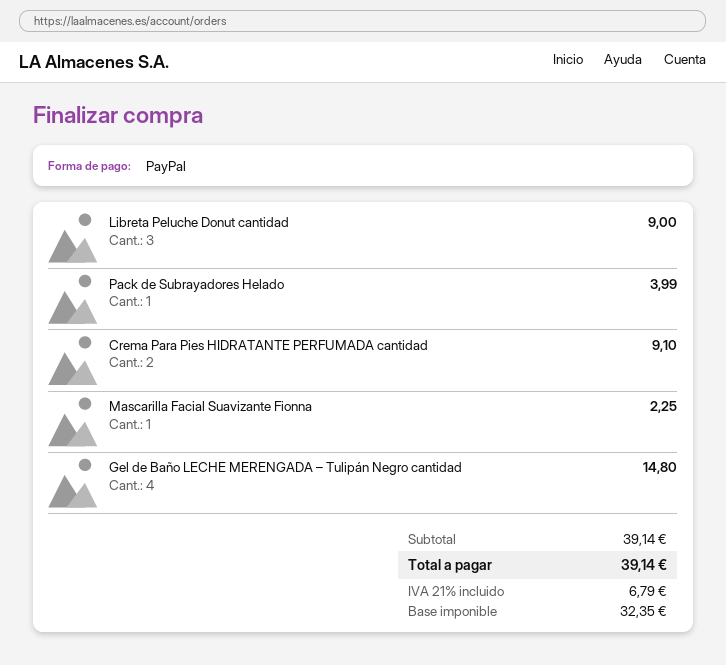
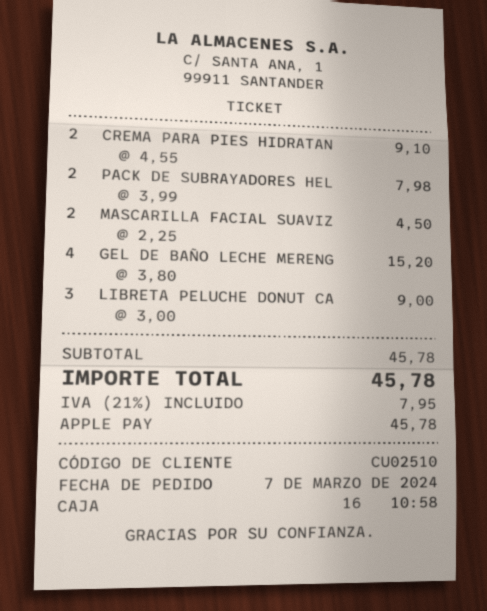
payment method: PayPal -> Apple Pay
Pack de Subrayadores Helado: 1 for 3.99 -> 2 for 7.98
Mascarilla Facial Suavizante Fionna: 1 for 2.25 -> 2 for 4.50
Gel de Baño LECHE MERENGADA – Tulipán Negro cantidad: 4 for 14.80 -> 4 for 15.20
subtotal: 39.14 -> 45.78
tax: 21% = 6.79 -> 21% = 7.95
total: 39.14 -> 45.78

